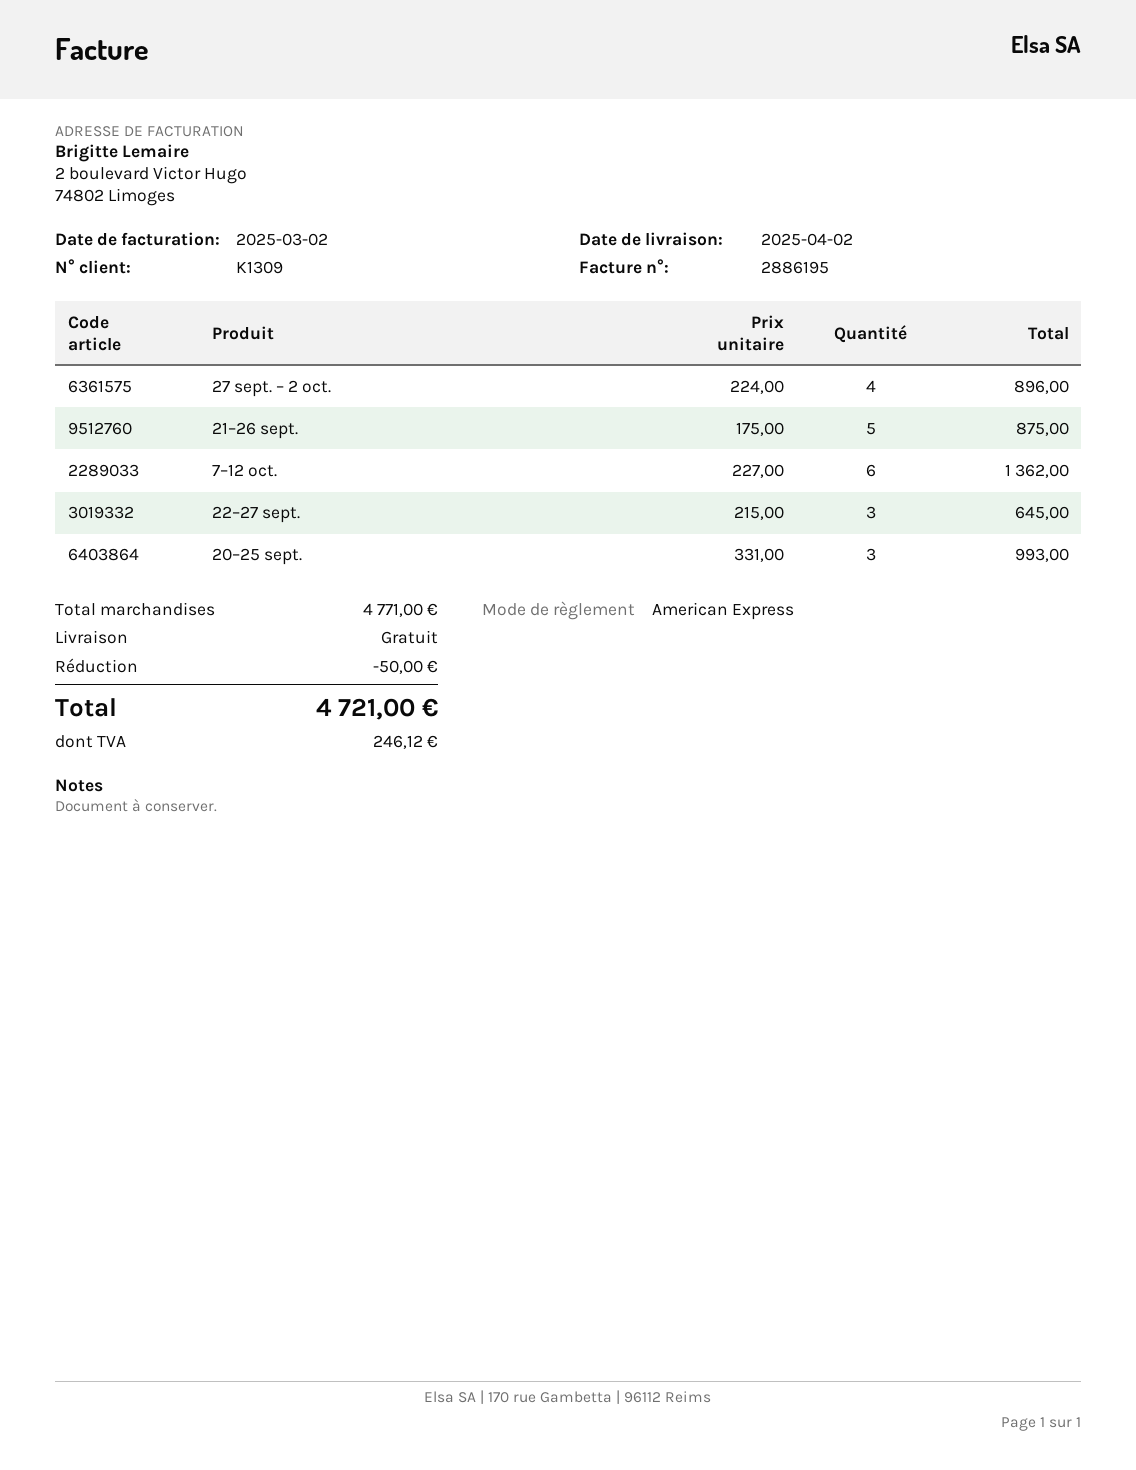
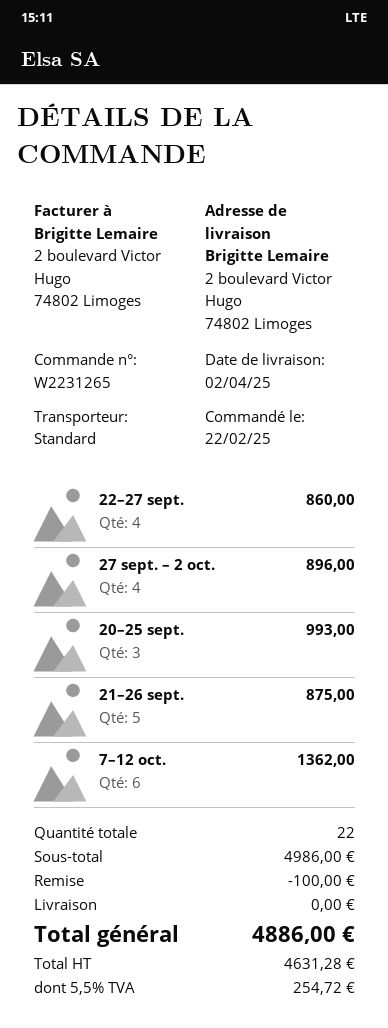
22–27 sept.: 3 for 645.00 -> 4 for 860.00
subtotal: 4771.00 -> 4986.00
discount: 50.00 -> 100.00
tax: 246.12 -> 254.72
total: 4721.00 -> 4886.00

